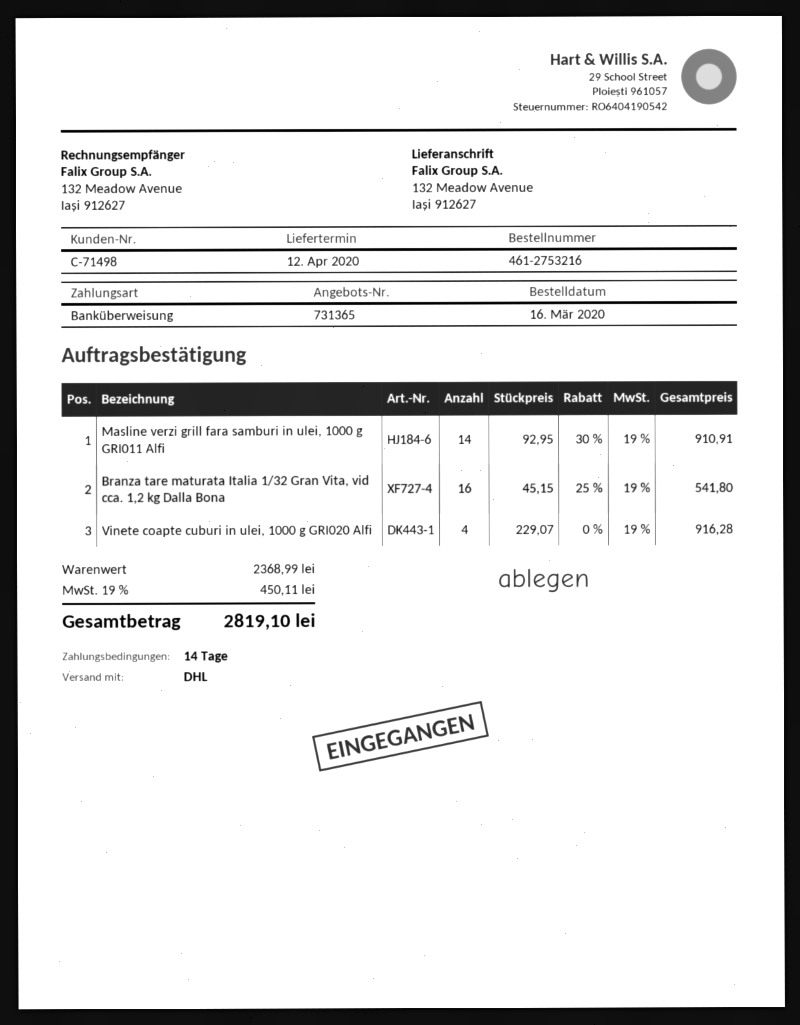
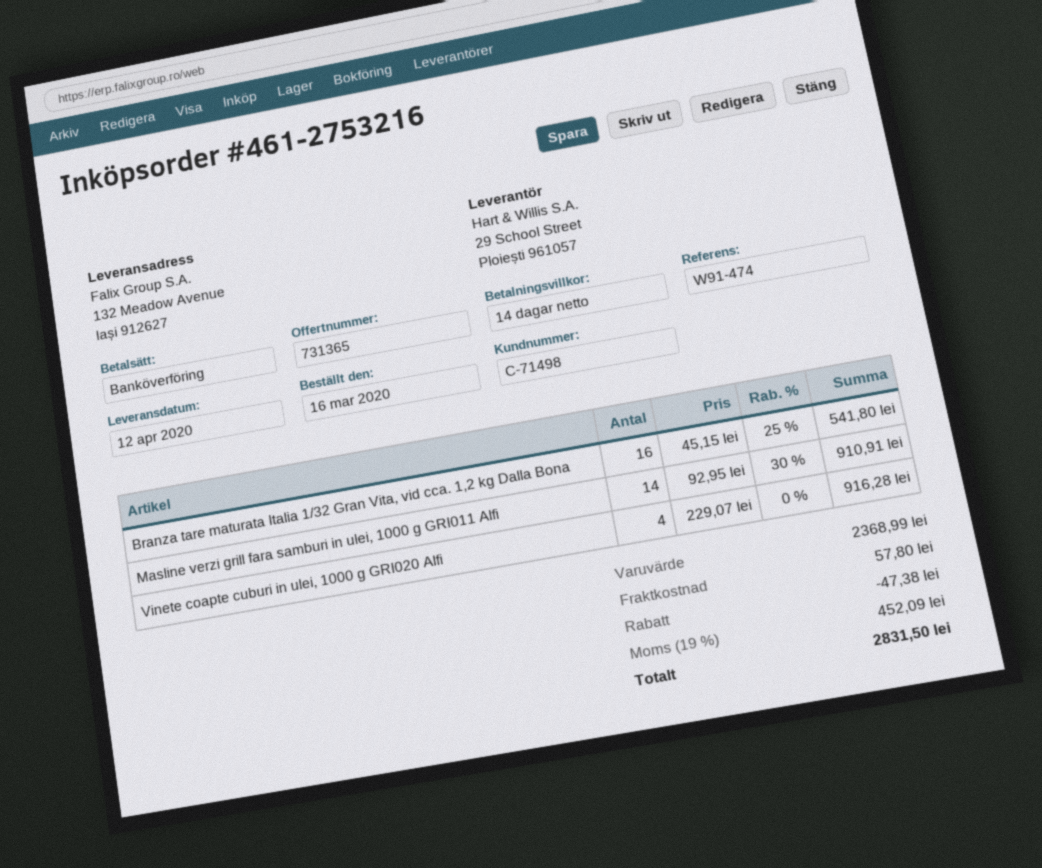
discount: none -> 47.38
shipping: none -> 57.80
tax: 19% = 450.11 -> 19% = 452.09
total: 2819.10 -> 2831.50

